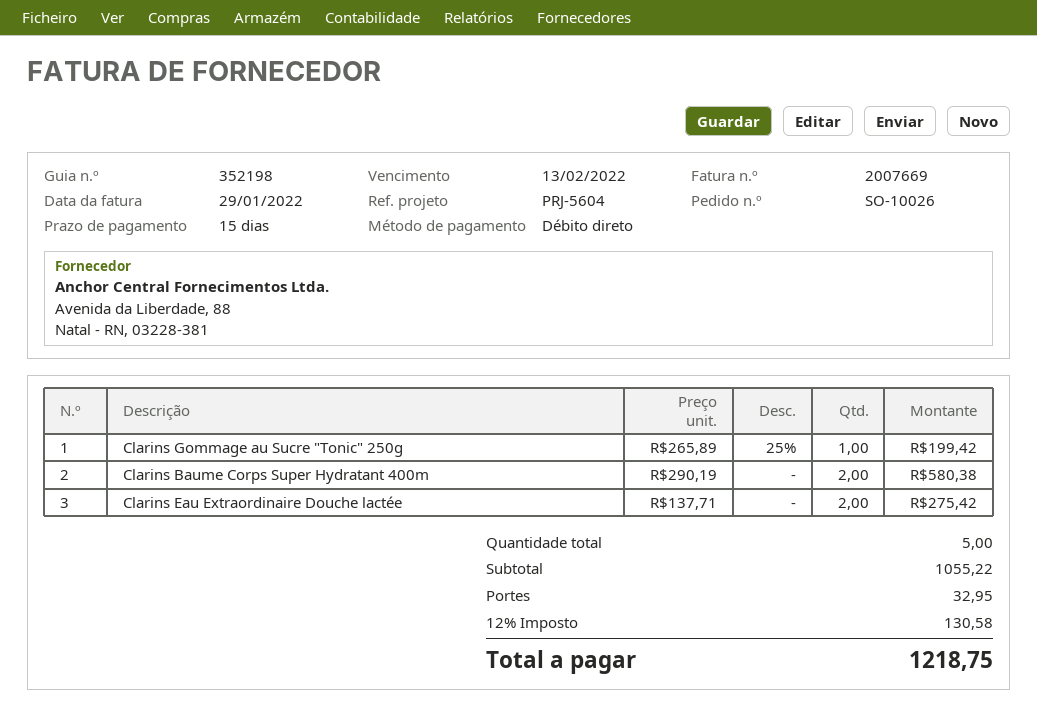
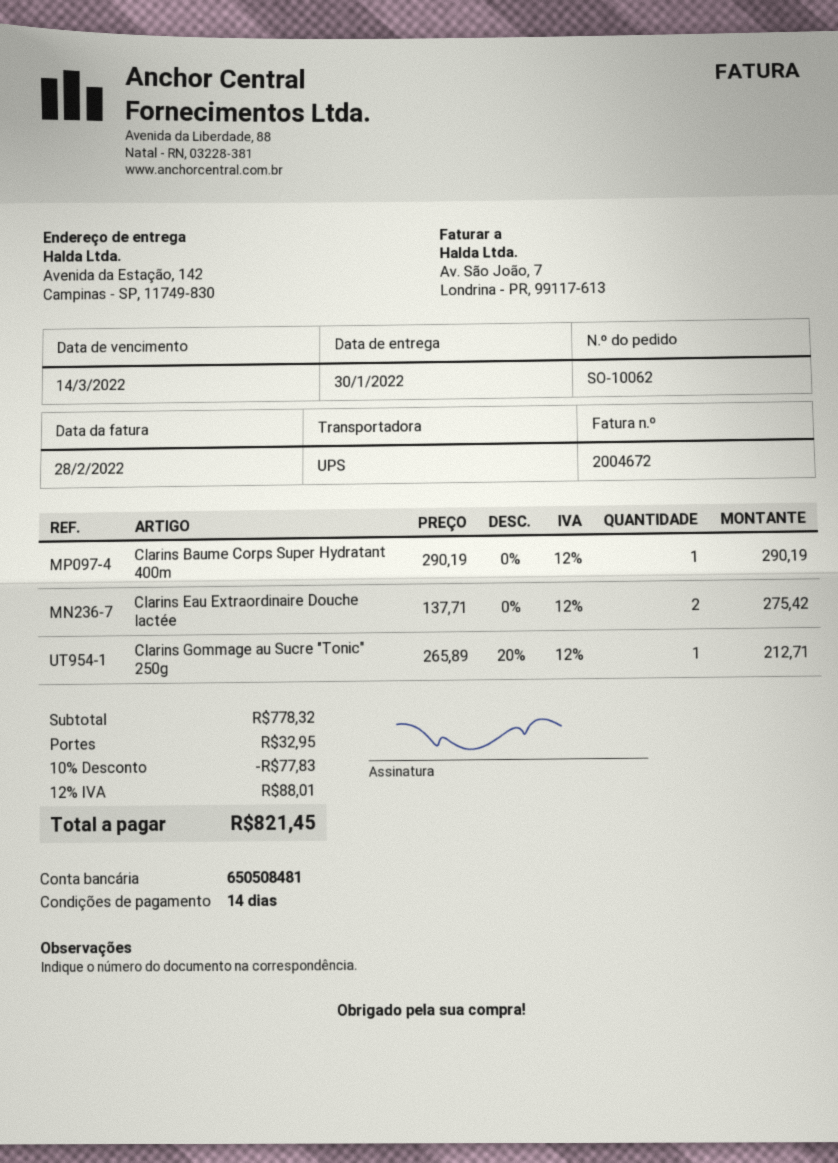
order number: SO-10026 -> SO-10062
invoice number: 2007669 -> 2004672
invoice date: 2022-01-29 -> 2022-02-28
payment terms: 15 days -> 14 days
due date: 2022-02-13 -> 2022-03-14
Clarins Gommage au Sucre "Tonic" 250g: 1 x 265.89 - 25% = 199.42 -> 1 x 265.89 - 20% = 212.71
Clarins Baume Corps Super Hydratant 400m: 2 x 290.19 = 580.38 -> 1 x 290.19 = 290.19
subtotal: 1055.22 -> 778.32
discount: none -> 10% = 77.83
tax: 12% = 130.58 -> 12% = 88.01
total: 1218.75 -> 821.45

